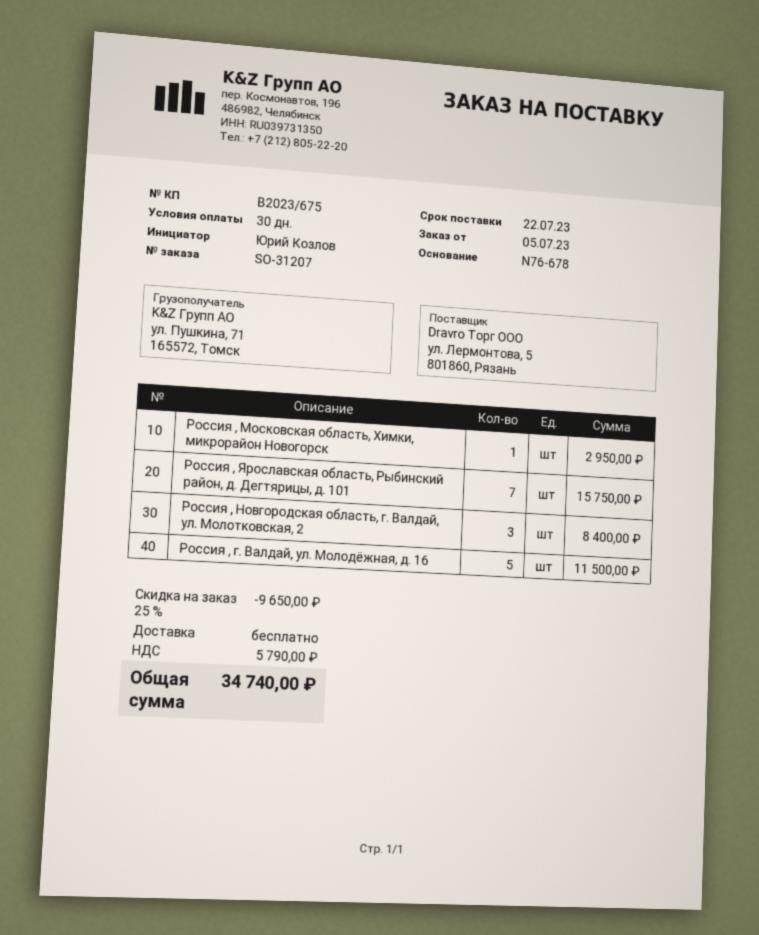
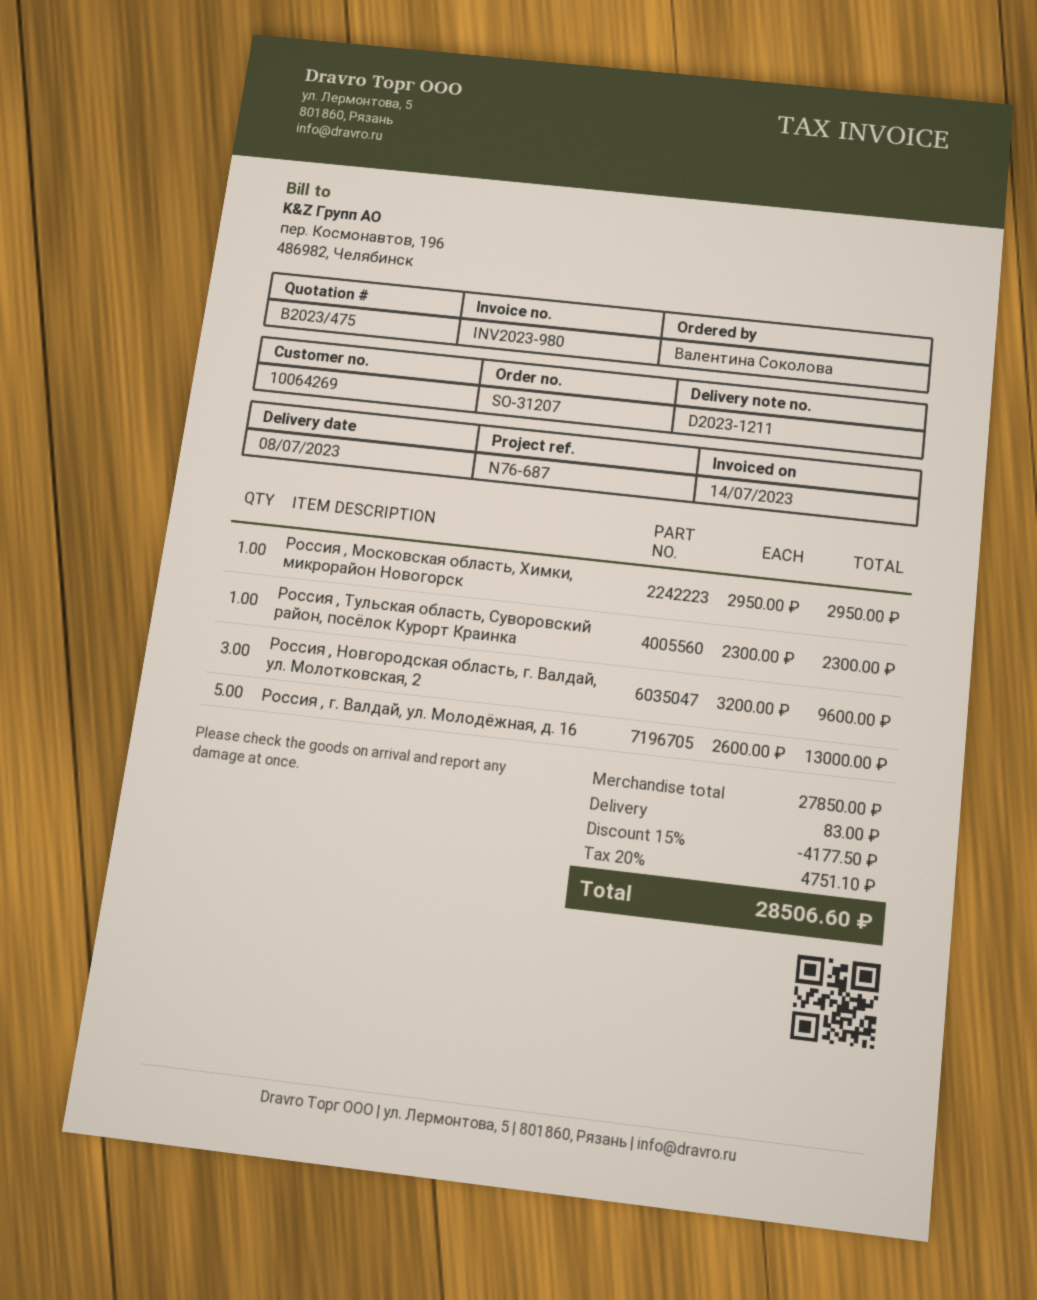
quote number: B2023/675 -> B2023/475
delivery date: 2023-07-22 -> 2023-07-08
reference: N76-678 -> N76-687
ordered by: Юрий Козлов -> Валентина Соколова
Россия , Ярославская область, Рыбинский район, д. Дегтярицы, д. 101: 7 for 15750.00 -> none
Россия , Новгородская область, г. Валдай, ул. Молотковская, 2: 3 for 8400.00 -> 3 for 9600.00
Россия , г. Валдай, ул. Молодёжная, д. 16: 5 for 11500.00 -> 5 for 13000.00
Россия , Тульская область, Суворовский район, посёлок Курорт Краинка: none -> 1 for 2300.00
discount: 25% = 9650.00 -> 15% = 4177.50
shipping: 0.00 -> 83.00
tax: 5790.00 -> 4751.10
total: 34740.00 -> 28506.60

